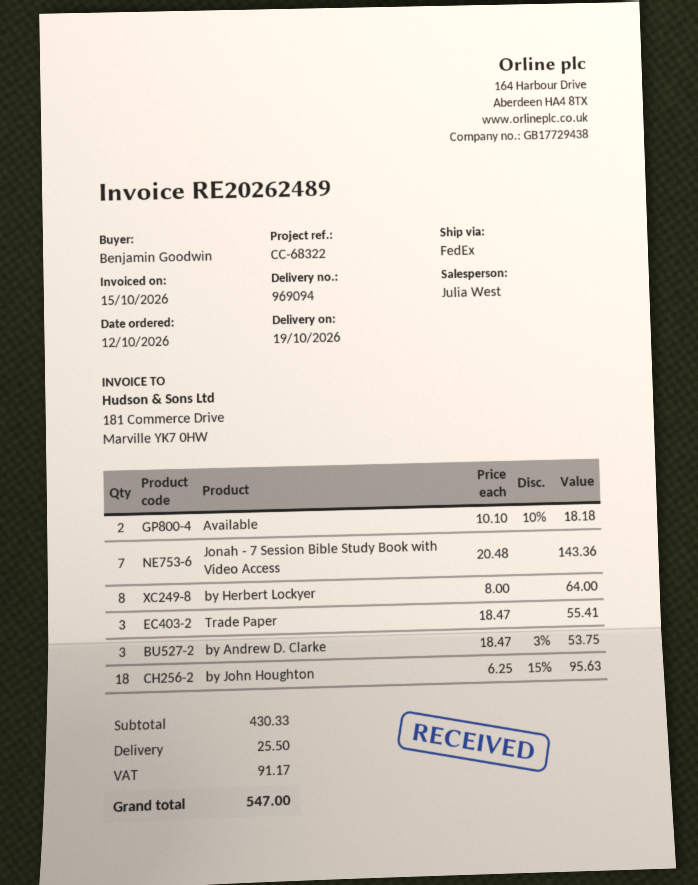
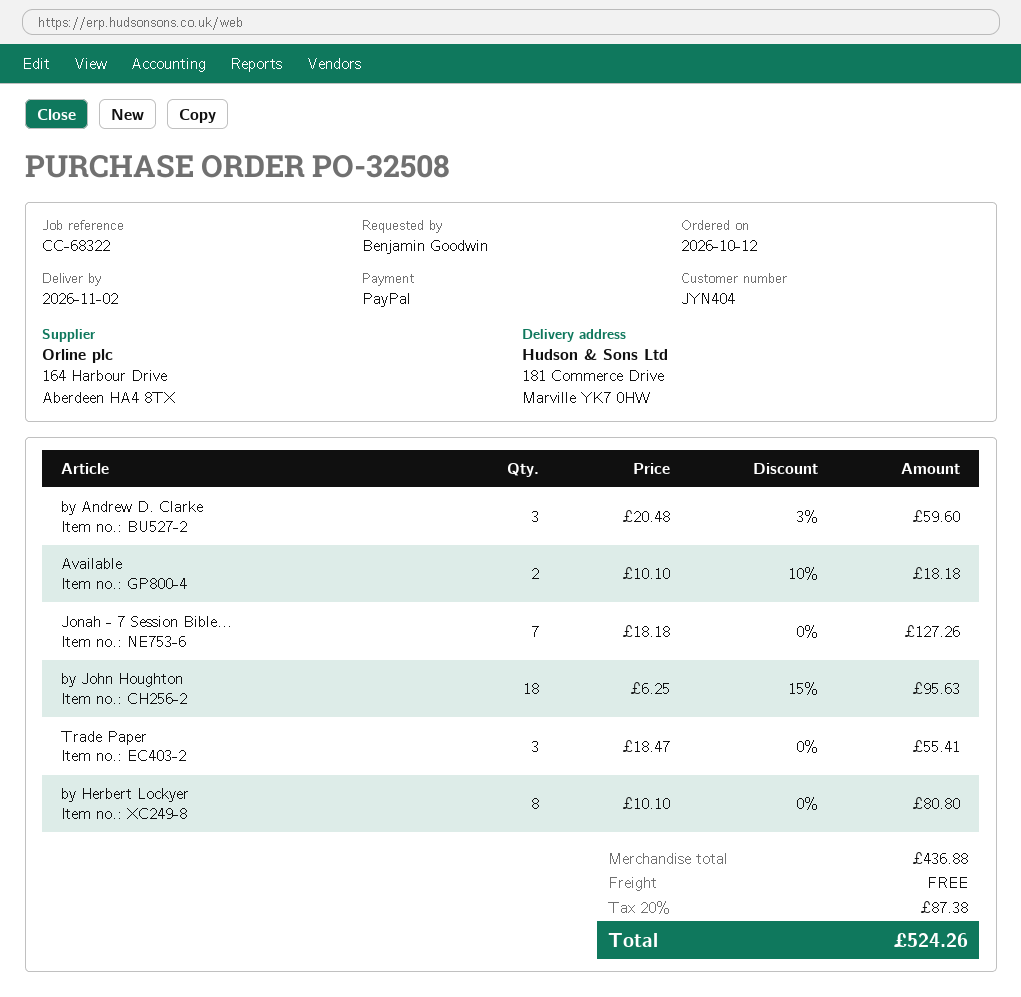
delivery date: 2026-10-19 -> 2026-11-02
Jonah - 7 Session Bible Study Book with Video Access: 7 x 20.48 = 143.36 -> 7 x 18.18 = 127.26
by Herbert Lockyer: 8 x 8.00 = 64.00 -> 8 x 10.10 = 80.80
by Andrew D. Clarke: 3 x 18.47 - 3% = 53.75 -> 3 x 20.48 - 3% = 59.60
subtotal: 430.33 -> 436.88
shipping: 25.50 -> 0.00
tax: 91.17 -> 87.38
total: 547.00 -> 524.26

